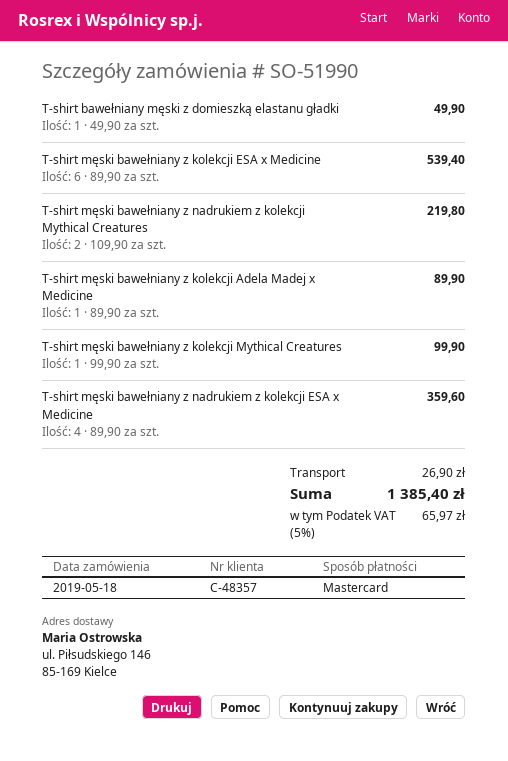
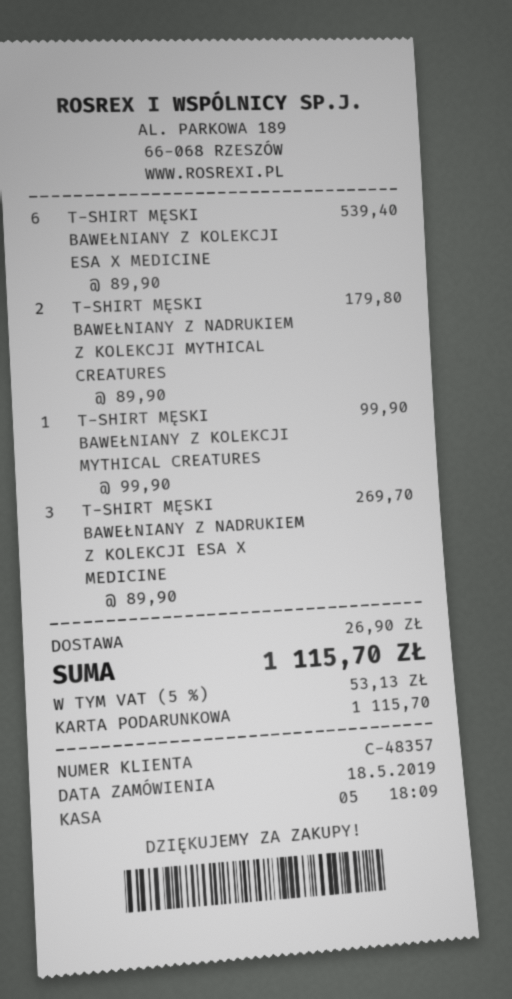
payment method: Mastercard -> gift card
T-shirt bawełniany męski z domieszką elastanu gładki: 1 x 49.90 = 49.90 -> none
T-shirt męski bawełniany z nadrukiem z kolekcji Mythical Creatures: 2 x 109.90 = 219.80 -> 2 x 89.90 = 179.80
T-shirt męski bawełniany z kolekcji Adela Madej x Medicine: 1 x 89.90 = 89.90 -> none
T-shirt męski bawełniany z nadrukiem z kolekcji ESA x Medicine: 4 x 89.90 = 359.60 -> 3 x 89.90 = 269.70
tax: 5% = 65.97 -> 5% = 53.13
total: 1385.40 -> 1115.70

